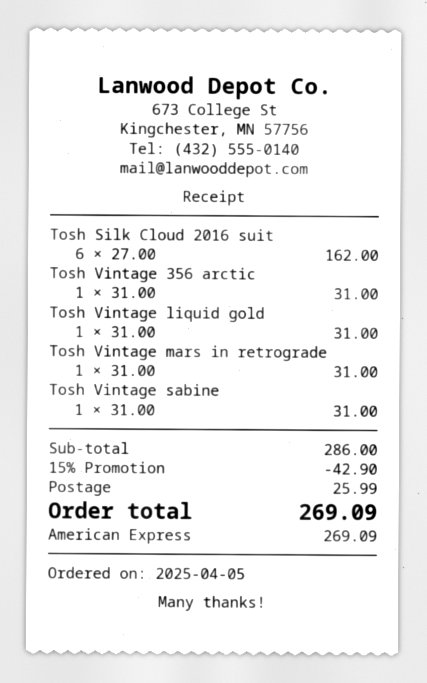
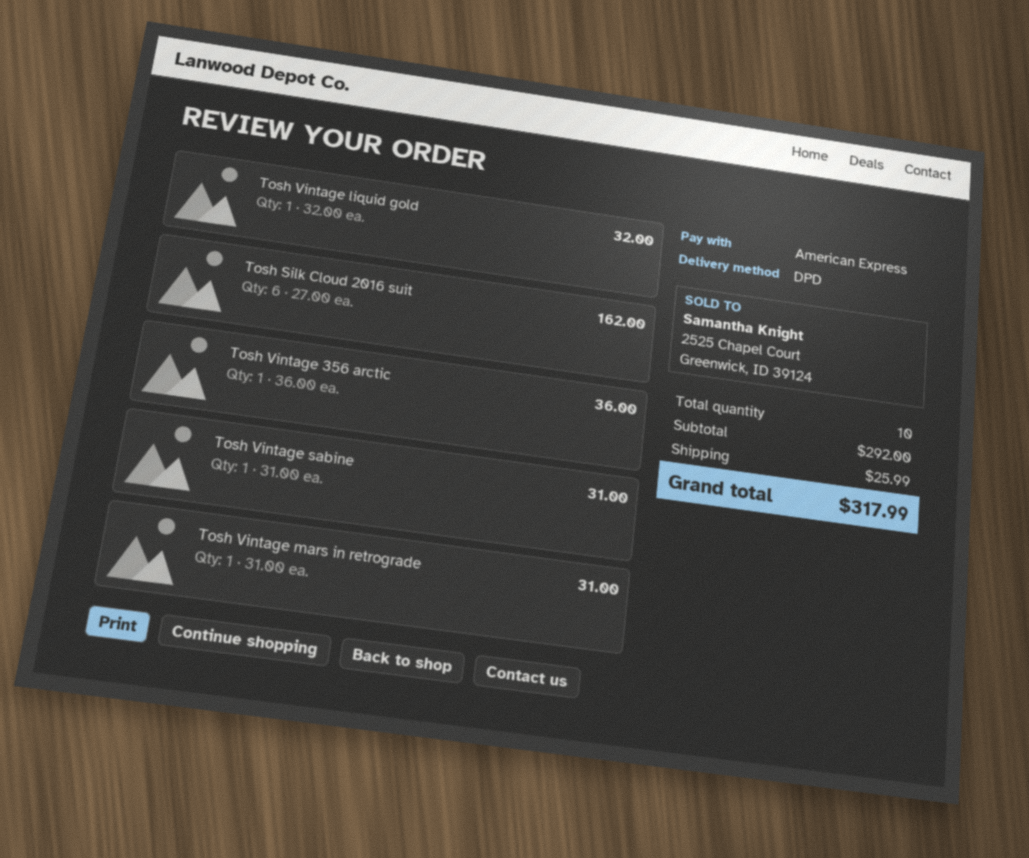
Tosh Vintage 356 arctic: 1 x 31.00 = 31.00 -> 1 x 36.00 = 36.00
Tosh Vintage liquid gold: 1 x 31.00 = 31.00 -> 1 x 32.00 = 32.00
subtotal: 286.00 -> 292.00
discount: 15% = 42.90 -> none
total: 269.09 -> 317.99

